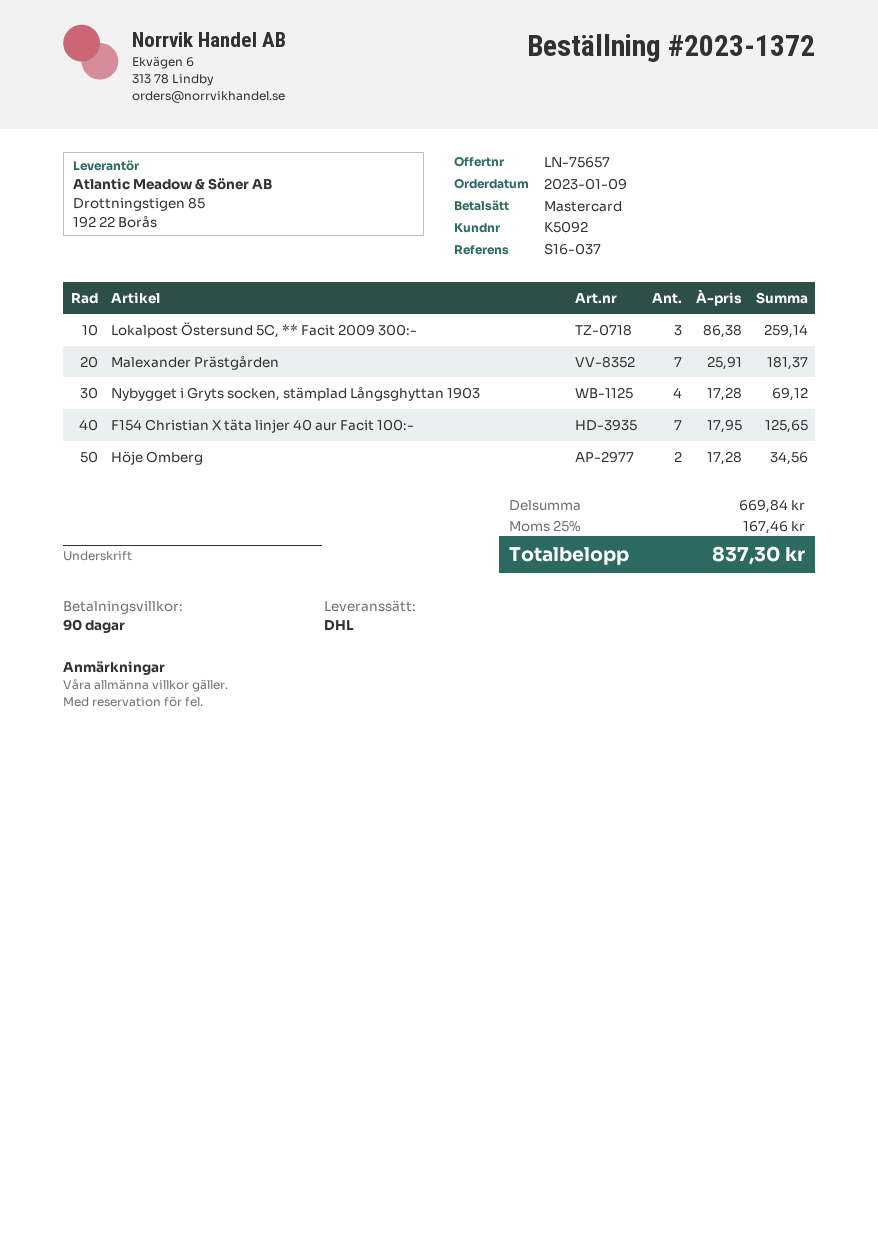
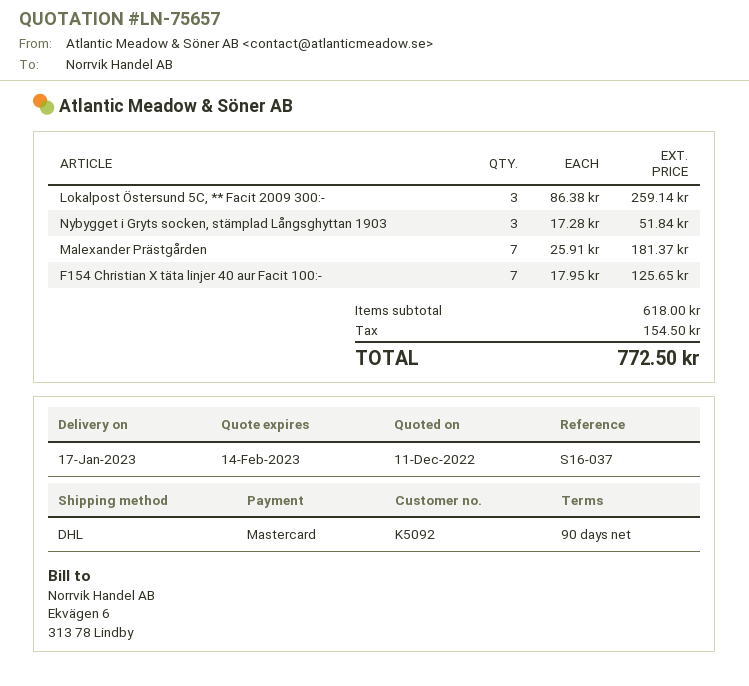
Nybygget i Gryts socken, stämplad Långsghyttan 1903: 4 x 17.28 = 69.12 -> 3 x 17.28 = 51.84
Höje Omberg: 2 x 17.28 = 34.56 -> none
subtotal: 669.84 -> 618.00
tax: 167.46 -> 154.50
total: 837.30 -> 772.50

